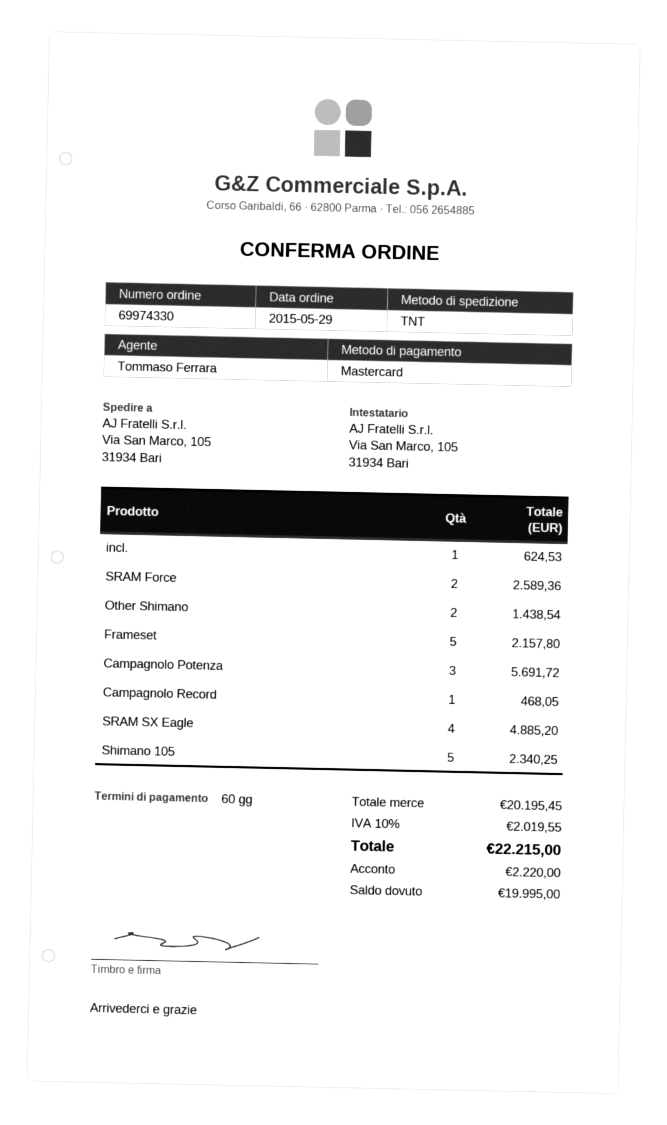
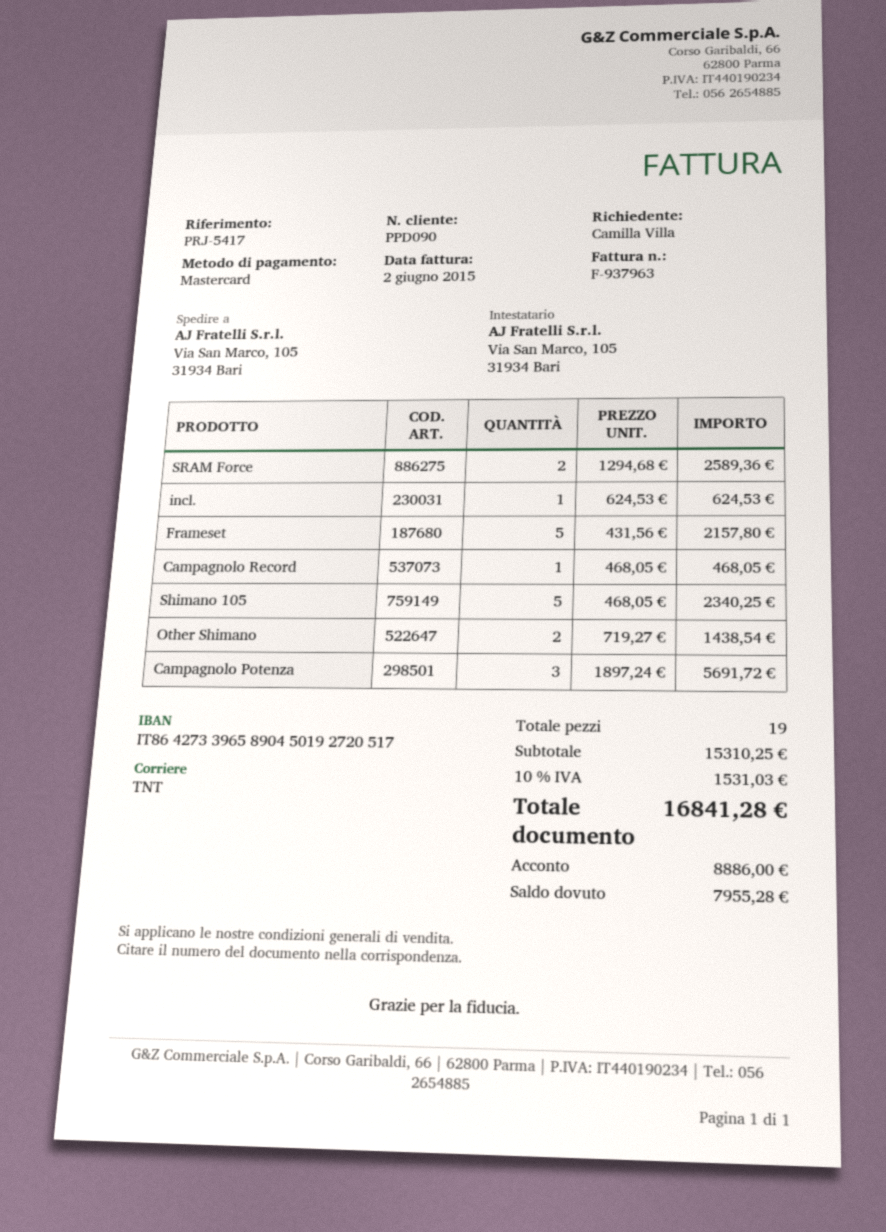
SRAM SX Eagle: 4 for 4885.20 -> none
subtotal: 20195.45 -> 15310.25
tax: 10% = 2019.55 -> 10% = 1531.03
total: 22215.00 -> 16841.28
deposit: 2220.00 -> 8886.00
balance: 19995.00 -> 7955.28

